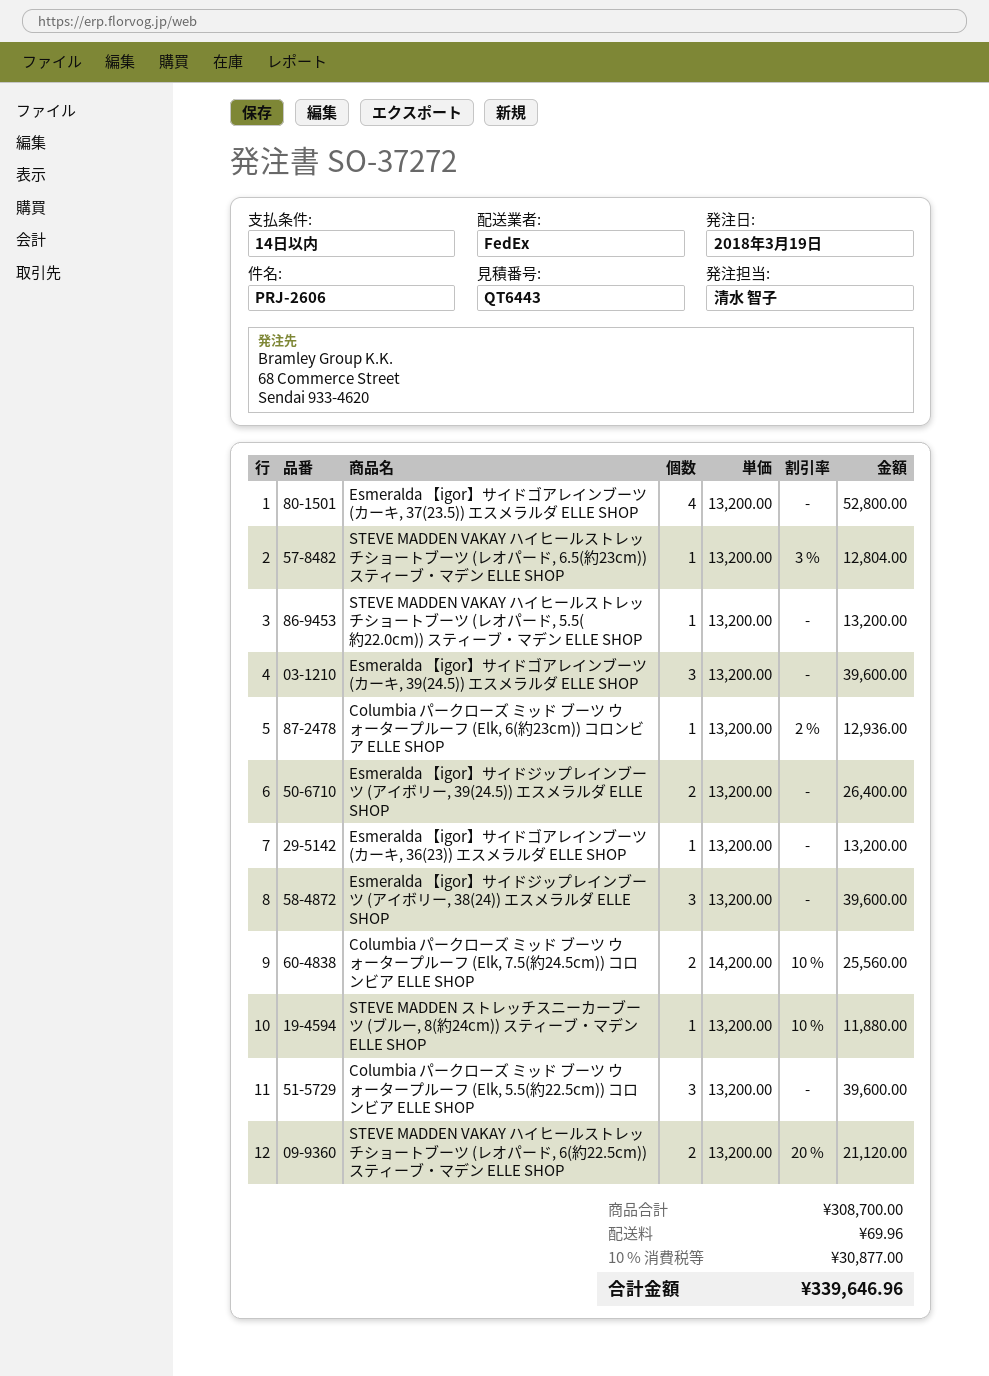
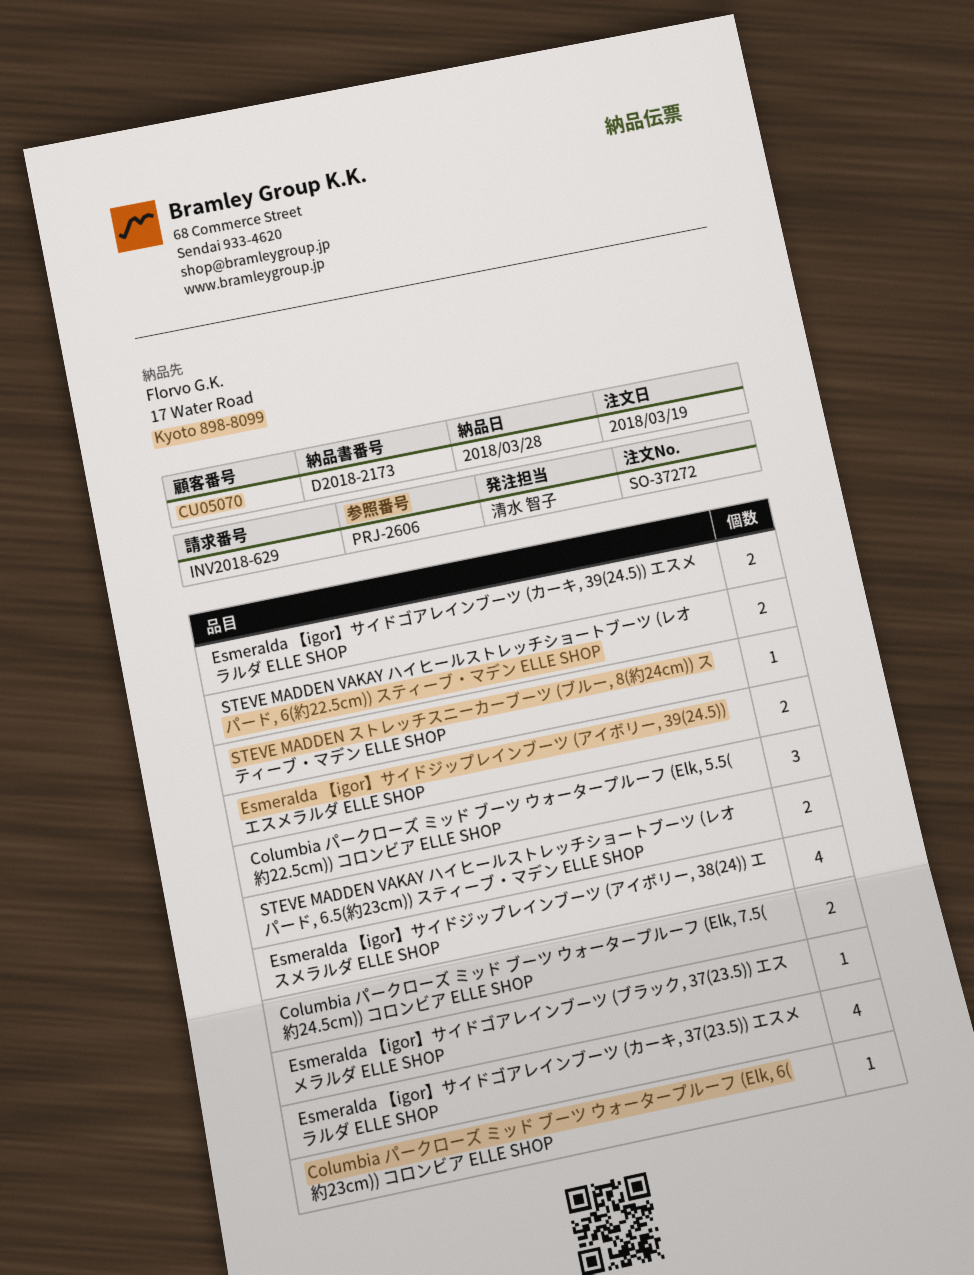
STEVE MADDEN VAKAY ハイヒールストレッチショートブーツ (レオパード, 6.5(約23cm)) スティーブ・マデン ELLE SHOP: 1 -> 2
STEVE MADDEN VAKAY ハイヒールストレッチショートブーツ (レオパード, 5.5(約22.0cm)) スティーブ・マデン ELLE SHOP: 1 -> none
Esmeralda 【igor】サイドゴアレインブーツ (カーキ, 39(24.5)) エスメラルダ ELLE SHOP: 3 -> 2
Esmeralda 【igor】サイドゴアレインブーツ (カーキ, 36(23)) エスメラルダ ELLE SHOP: 1 -> none
Esmeralda 【igor】サイドジップレインブーツ (アイボリー, 38(24)) エスメラルダ ELLE SHOP: 3 -> 4
Esmeralda 【igor】サイドゴアレインブーツ (ブラック, 37(23.5)) エスメラルダ ELLE SHOP: none -> 1

